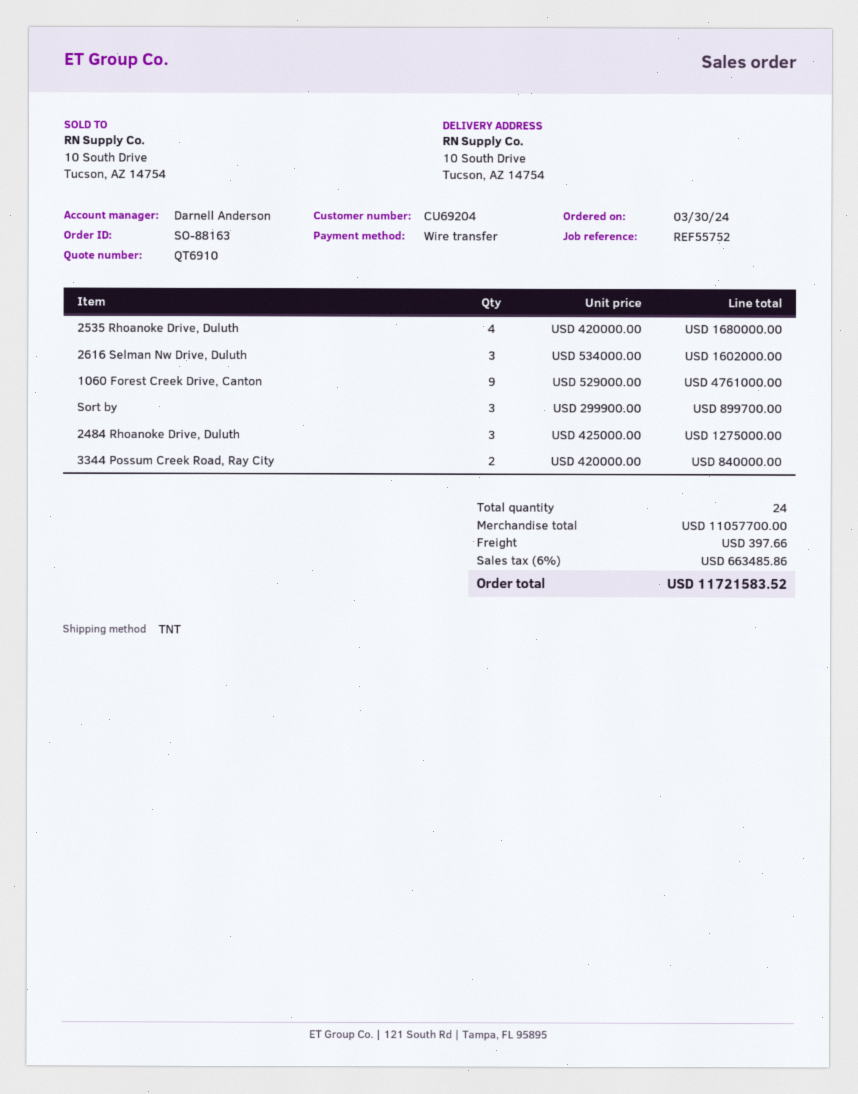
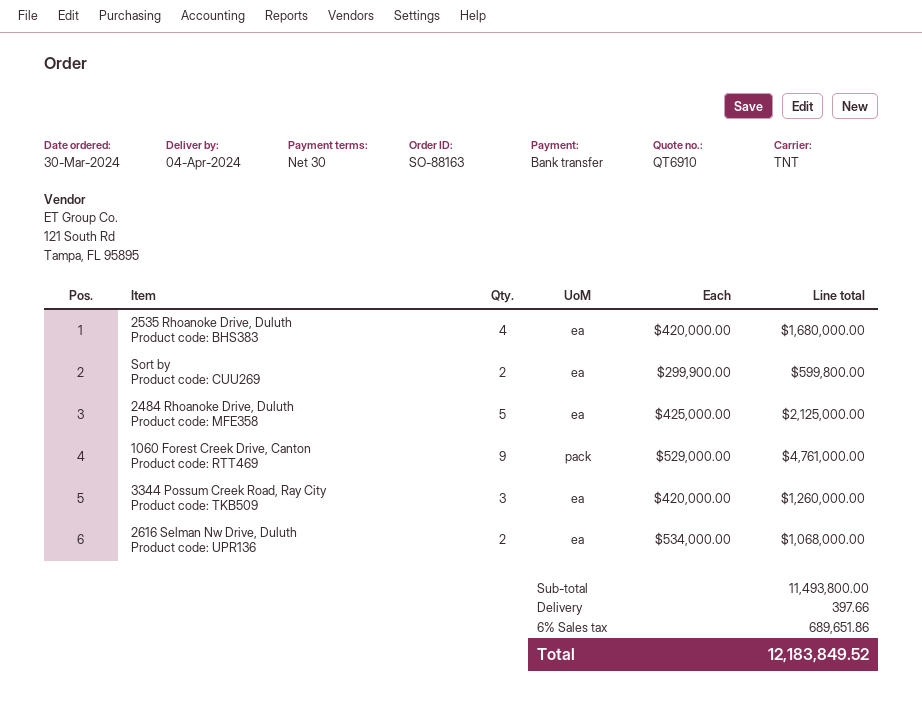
2616 Selman Nw Drive, Duluth: 3 x 534000.00 = 1602000.00 -> 2 x 534000.00 = 1068000.00
Sort by: 3 x 299900.00 = 899700.00 -> 2 x 299900.00 = 599800.00
2484 Rhoanoke Drive, Duluth: 3 x 425000.00 = 1275000.00 -> 5 x 425000.00 = 2125000.00
3344 Possum Creek Road, Ray City: 2 x 420000.00 = 840000.00 -> 3 x 420000.00 = 1260000.00
subtotal: 11057700.00 -> 11493800.00
tax: 6% = 663485.86 -> 6% = 689651.86
total: 11721583.52 -> 12183849.52

